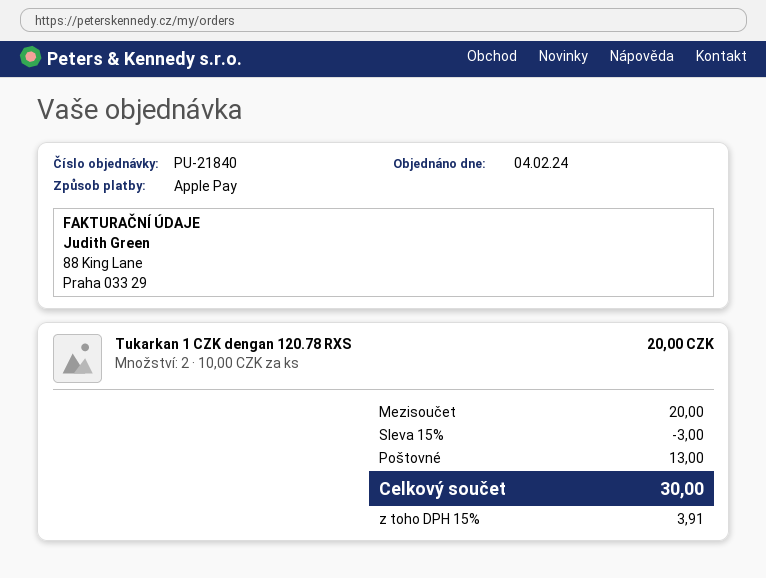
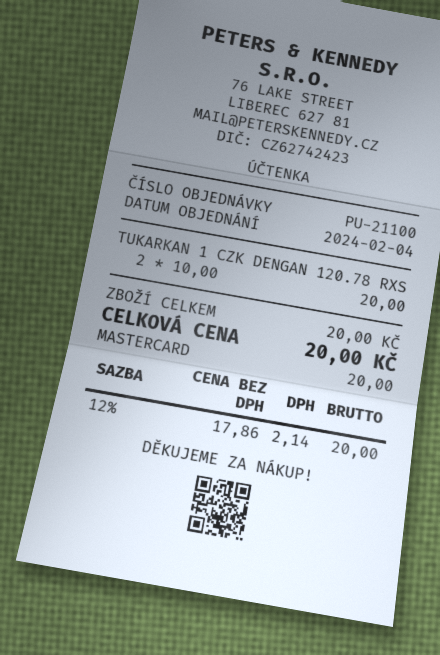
order number: PU-21840 -> PU-21100
payment method: Apple Pay -> Mastercard
discount: 15% = 3.00 -> none
shipping: 13.00 -> none
tax: 15% = 3.91 -> 12% = 2.14
total: 30.00 -> 20.00

